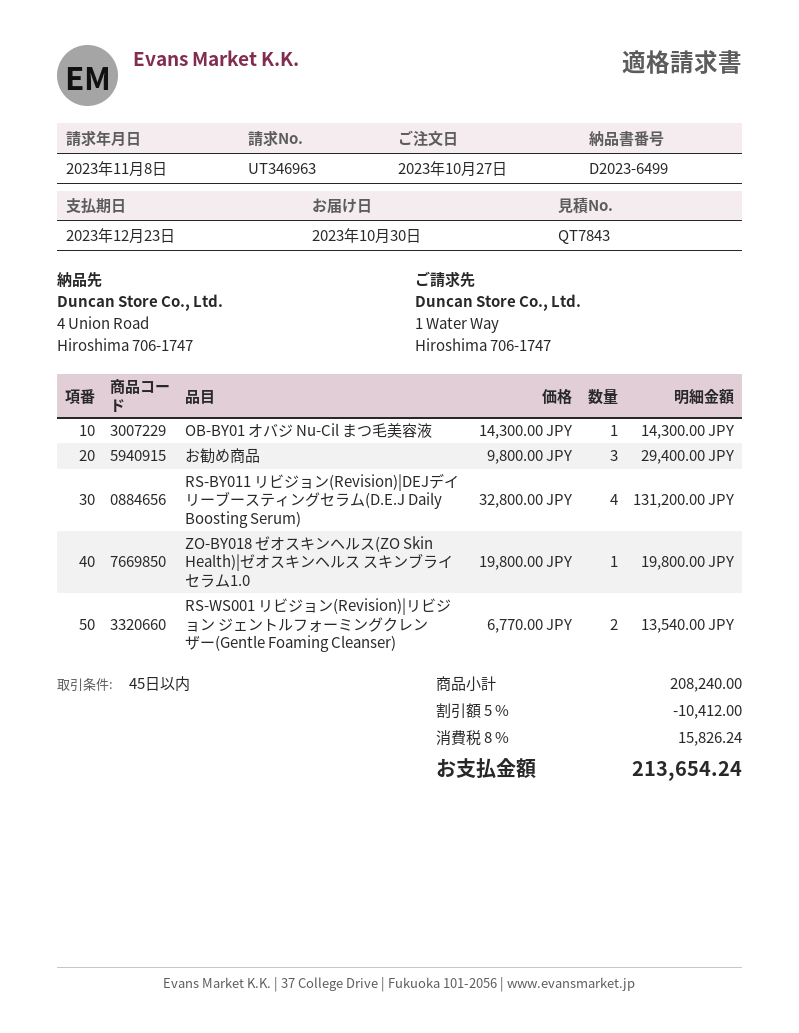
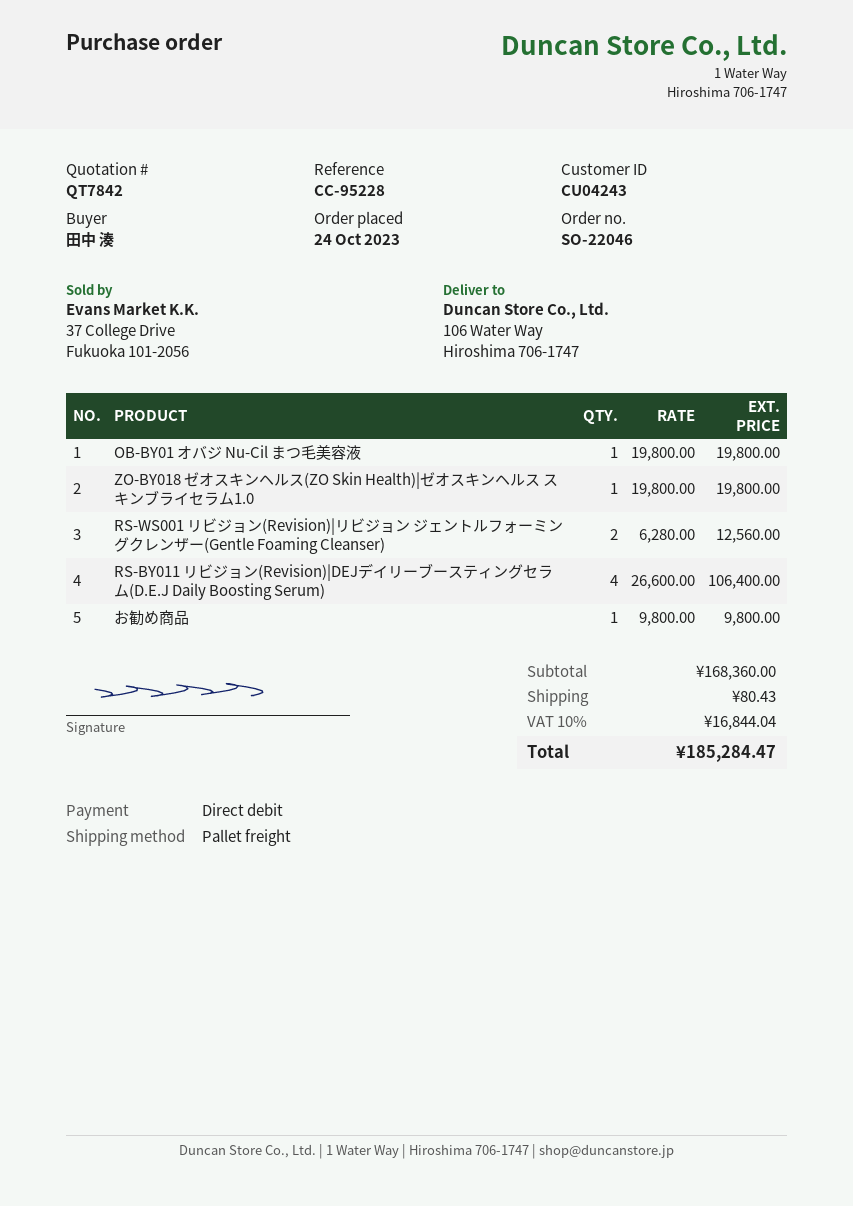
quote number: QT7843 -> QT7842
order date: 2023-10-27 -> 2023-10-24
ship to: 4 Union Road, Hiroshima 706-1747 -> 106 Water Way, Hiroshima 706-1747
OB-BY01 オバジ Nu-Cil まつ毛美容液: 1 x 14300.00 = 14300.00 -> 1 x 19800.00 = 19800.00
お勧め商品: 3 x 9800.00 = 29400.00 -> 1 x 9800.00 = 9800.00
RS-BY011 リビジョン(Revision)|DEJデイリーブースティングセラム(D.E.J Daily Boosting Serum): 4 x 32800.00 = 131200.00 -> 4 x 26600.00 = 106400.00
RS-WS001 リビジョン(Revision)|リビジョン ジェントルフォーミングクレンザー(Gentle Foaming Cleanser): 2 x 6770.00 = 13540.00 -> 2 x 6280.00 = 12560.00
subtotal: 208240.00 -> 168360.00
discount: 5% = 10412.00 -> none
shipping: none -> 80.43
tax: 8% = 15826.24 -> 10% = 16844.04
total: 213654.24 -> 185284.47

